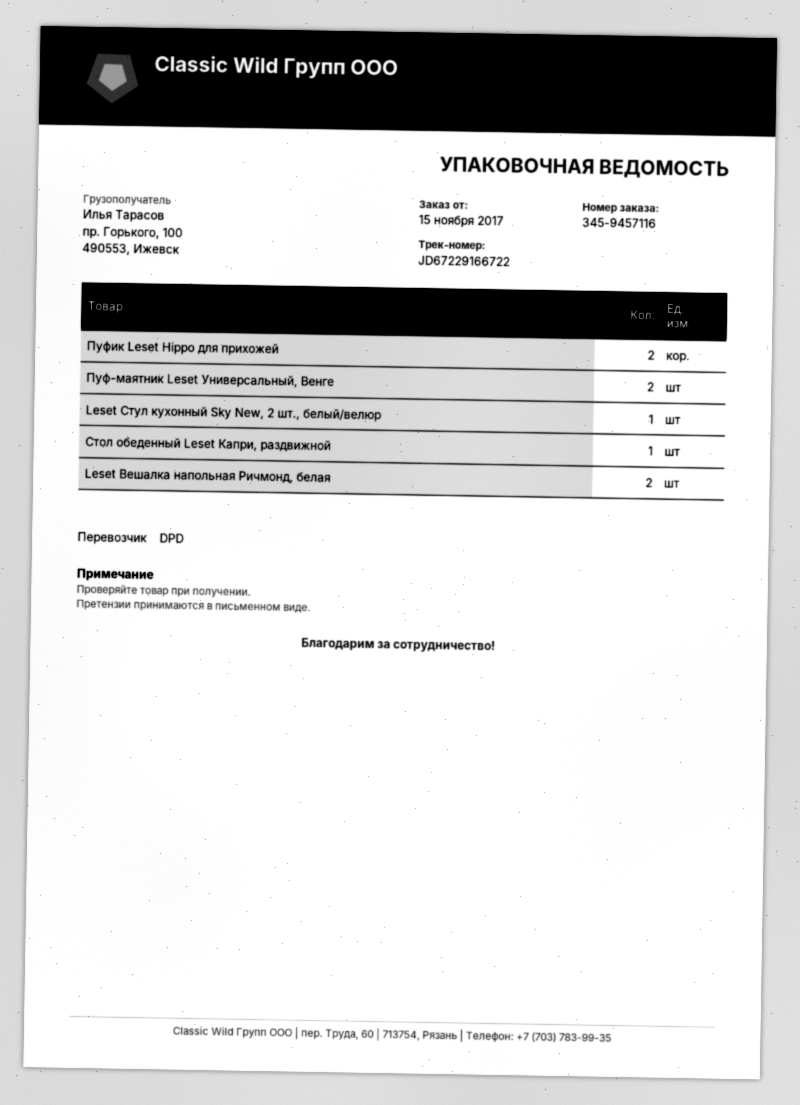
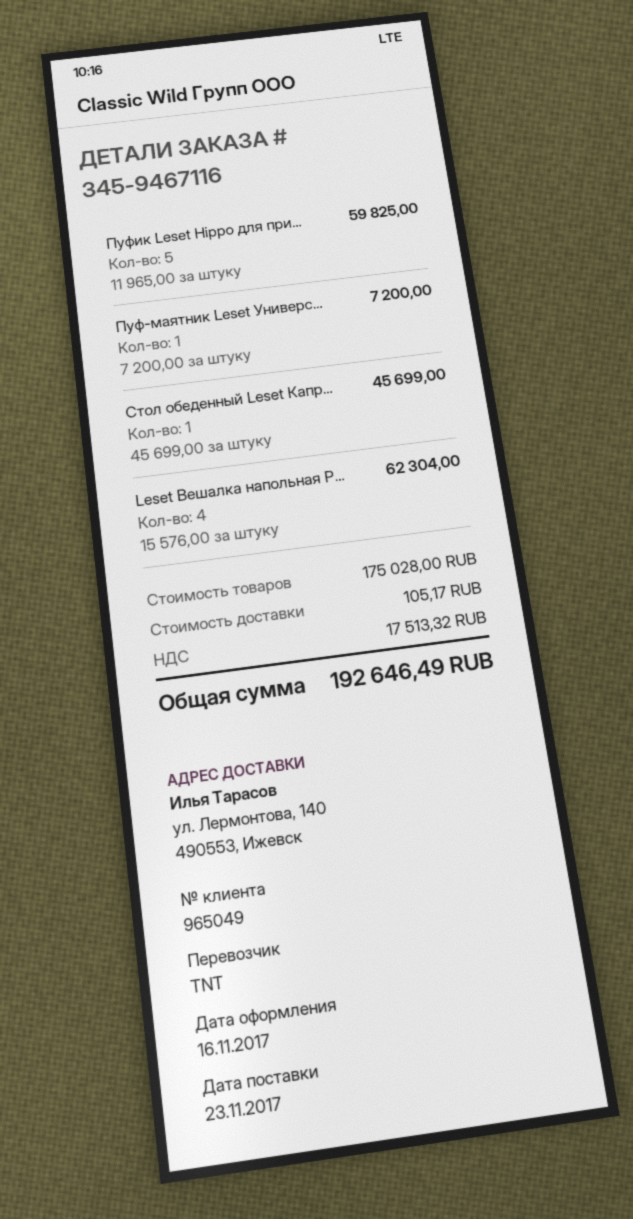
order number: 345-9457116 -> 345-9467116
order date: 2017-11-15 -> 2017-11-16
shipping method: DPD -> TNT
ship to: пр. Горького, 100, 490553, Ижевск -> ул. Лермонтова, 140, 490553, Ижевск
Пуфик Leset Hippo для прихожей: 2 -> 5
Пуф-маятник Leset Универсальный, Венге: 2 -> 1
Leset Стул кухонный Sky New, 2 шт., белый/велюр: 1 -> none
Leset Вешалка напольная Ричмонд, белая: 2 -> 4

